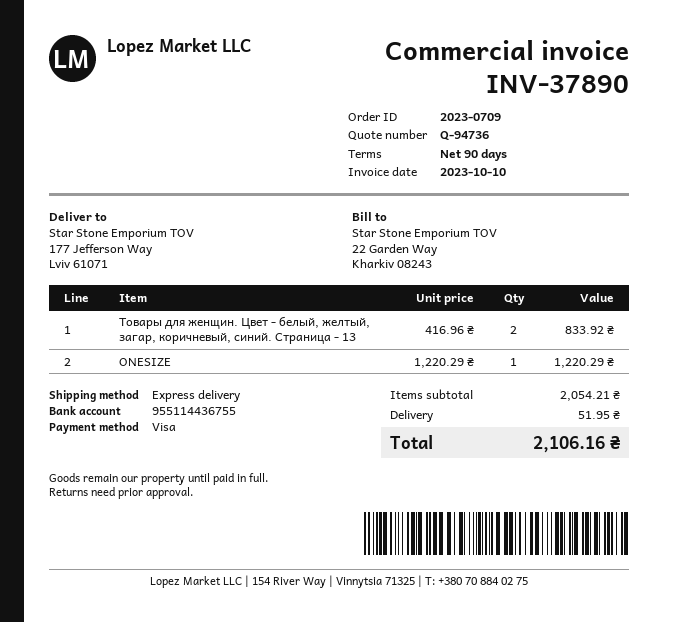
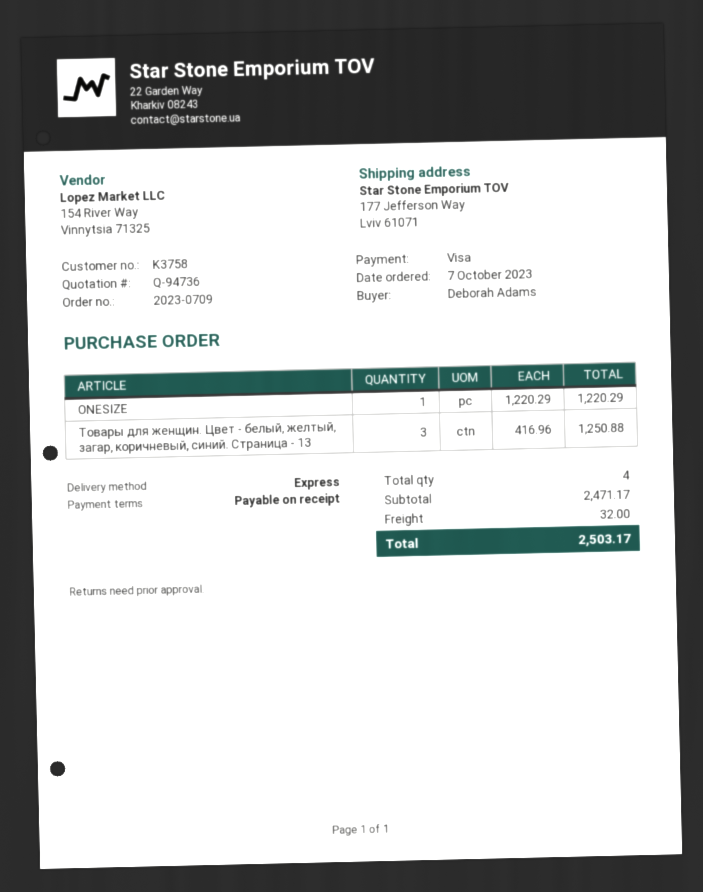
payment terms: 90 days -> on receipt
Товары для женщин. Цвет - белый, желтый, загар, коричневый, синий. Страница - 13: 2 x 416.96 = 833.92 -> 3 x 416.96 = 1250.88
subtotal: 2054.21 -> 2471.17
shipping: 51.95 -> 32.00
total: 2106.16 -> 2503.17

